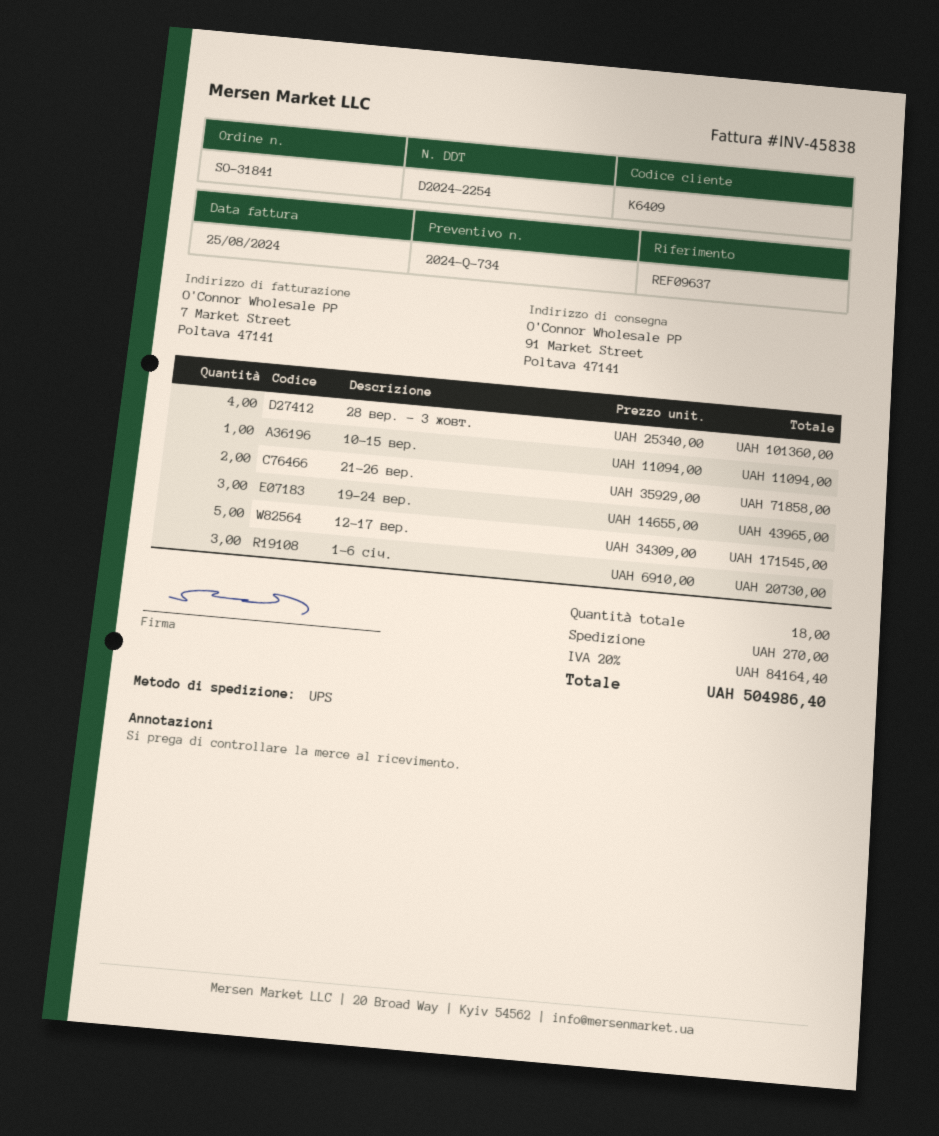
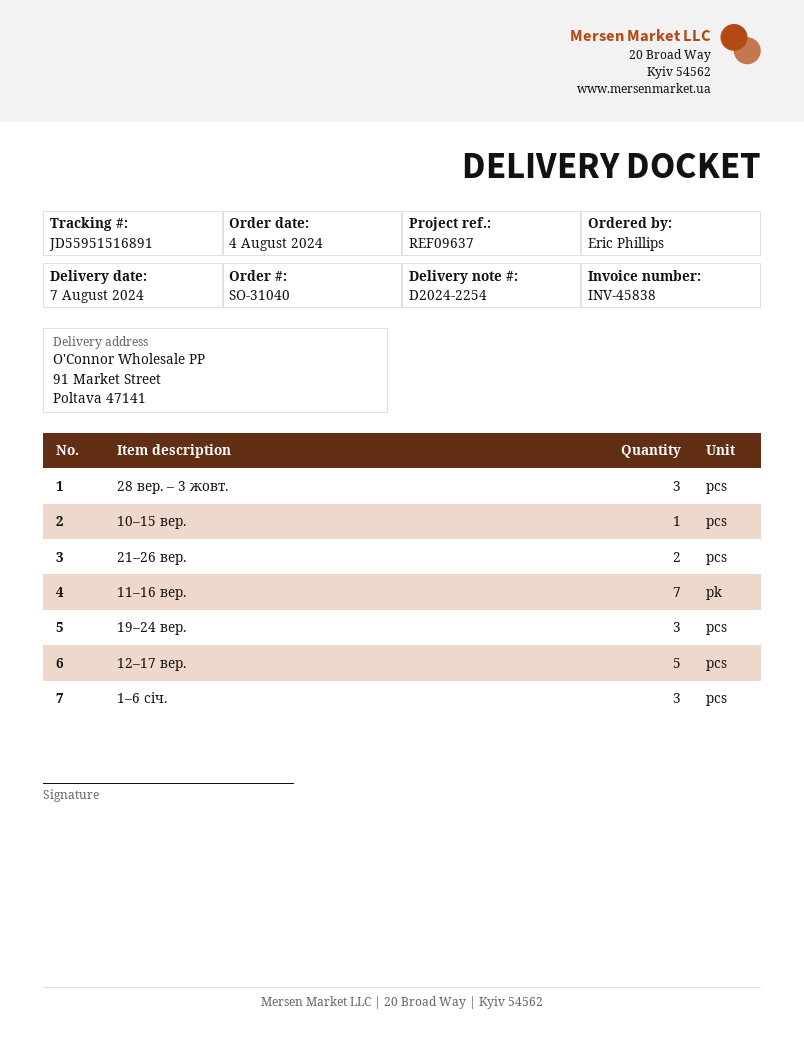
order number: SO-31841 -> SO-31040
28 вер. – 3 жовт.: 4 -> 3
11–16 вер.: none -> 7

